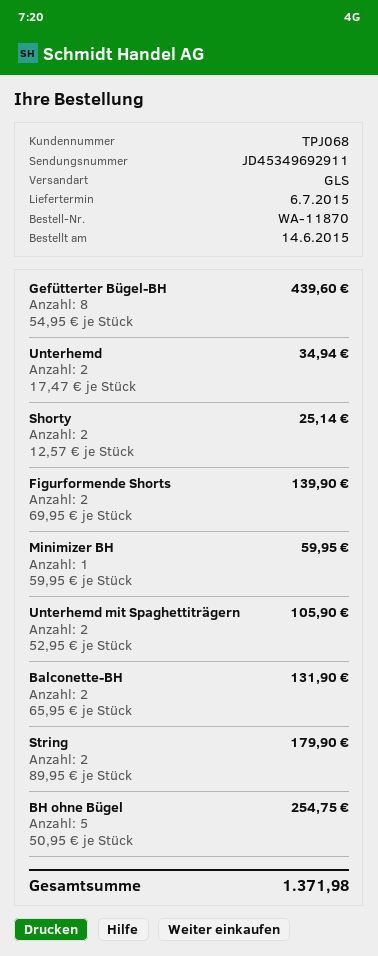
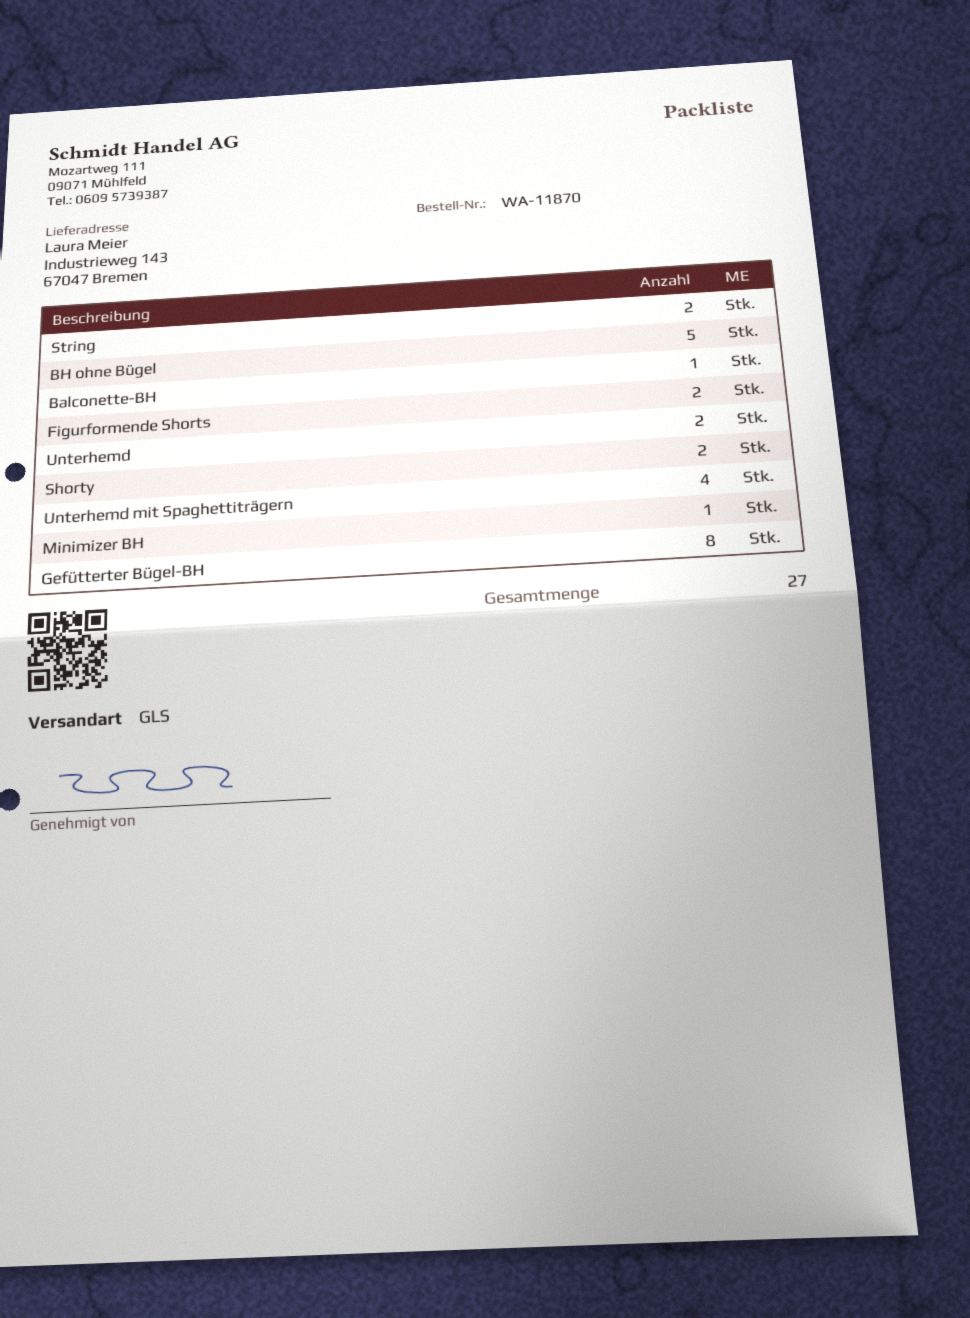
Unterhemd mit Spaghettiträgern: 2 -> 4
Balconette-BH: 2 -> 1

